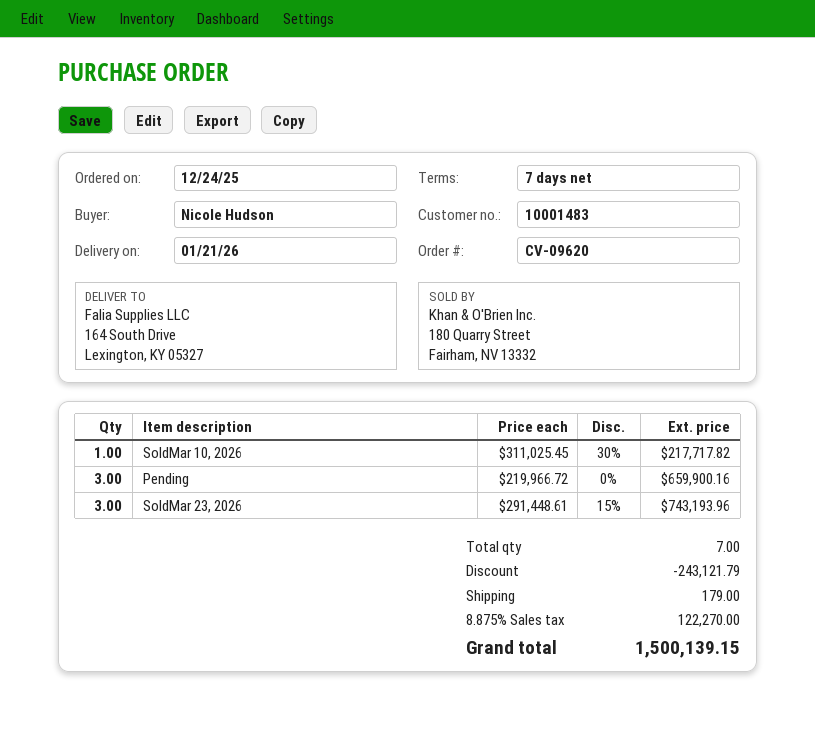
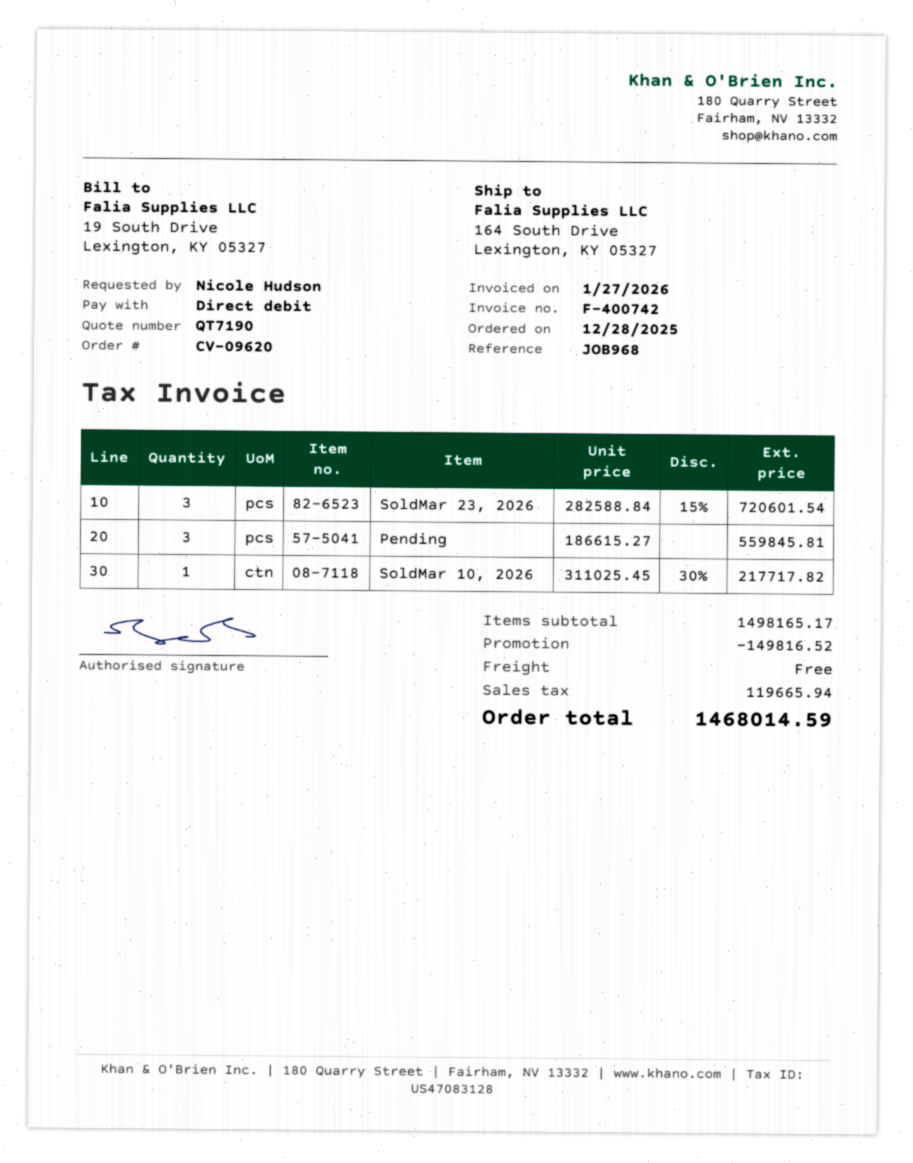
order date: 2025-12-24 -> 2025-12-28
Pending: 3 x 219966.72 = 659900.16 -> 3 x 186615.27 = 559845.81
SoldMar 23, 2026: 3 x 291448.61 - 15% = 743193.96 -> 3 x 282588.84 - 15% = 720601.54
discount: 243121.79 -> 149816.52
shipping: 179.00 -> 0.00
tax: 122270.00 -> 119665.94
total: 1500139.15 -> 1468014.59

